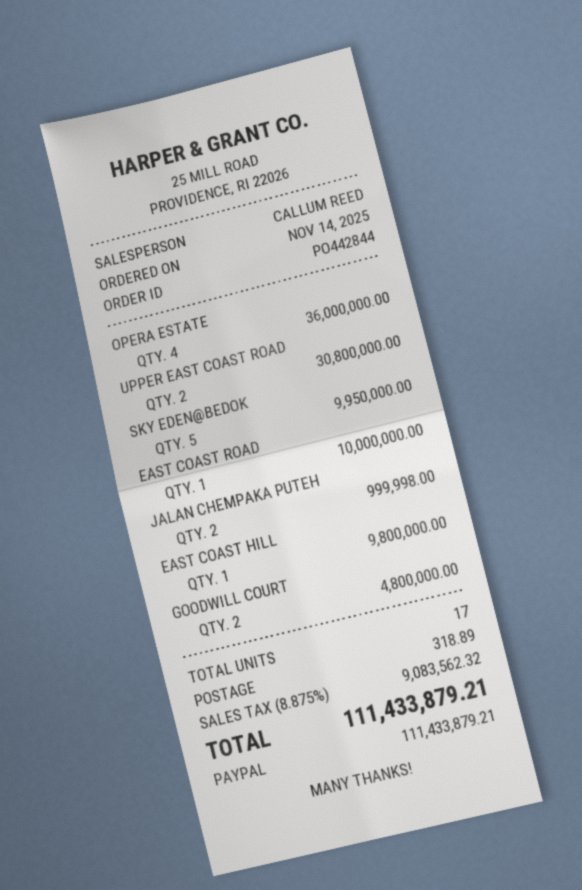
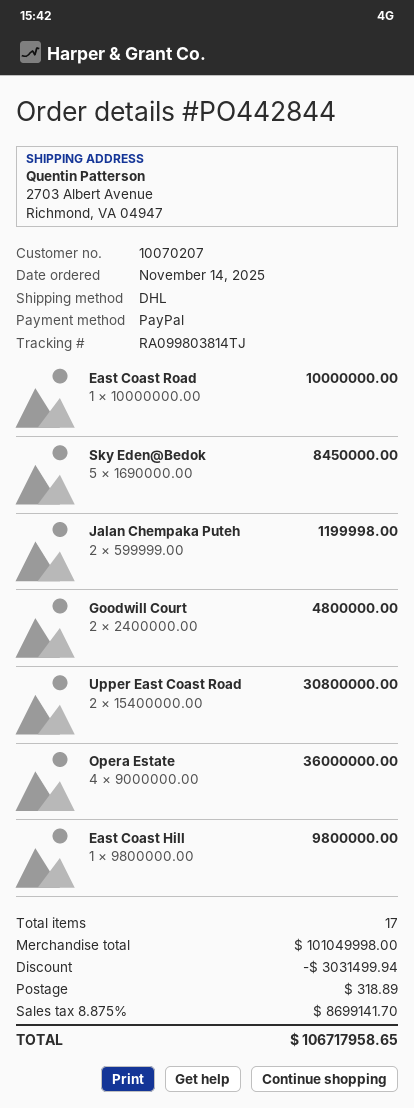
SKY EDEN@BEDOK: 5 for 9950000.00 -> 5 for 8450000.00
JALAN CHEMPAKA PUTEH: 2 for 999998.00 -> 2 for 1199998.00
discount: none -> 3031499.94
tax: 8.875% = 9083562.32 -> 8.875% = 8699141.70
total: 111433879.21 -> 106717958.65

